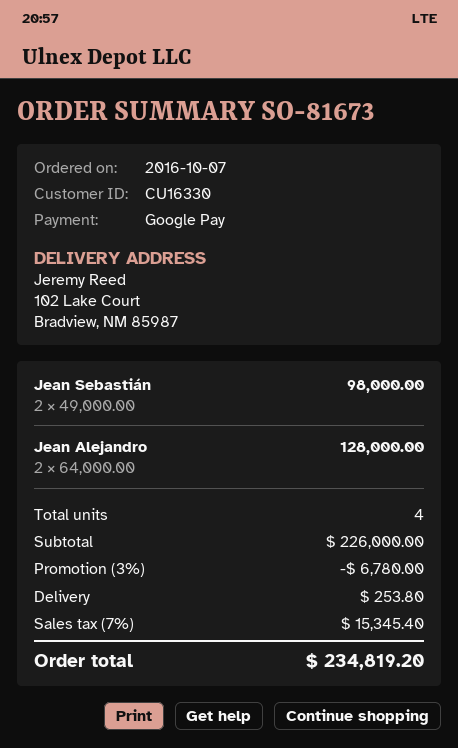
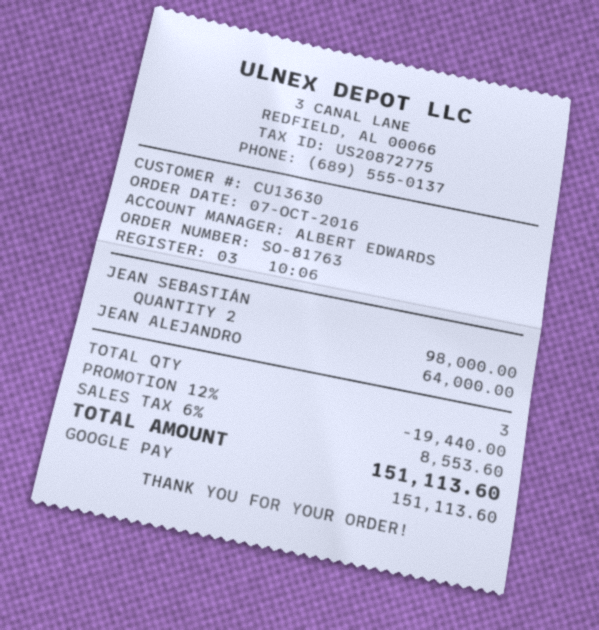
order number: SO-81673 -> SO-81763
customer number: CU16330 -> CU13630
Jean Alejandro: 2 for 128000.00 -> 1 for 64000.00
total quantity: 4 -> 3
discount: 3% = 6780.00 -> 12% = 19440.00
shipping: 253.80 -> none
tax: 7% = 15345.40 -> 6% = 8553.60
total: 234819.20 -> 151113.60

